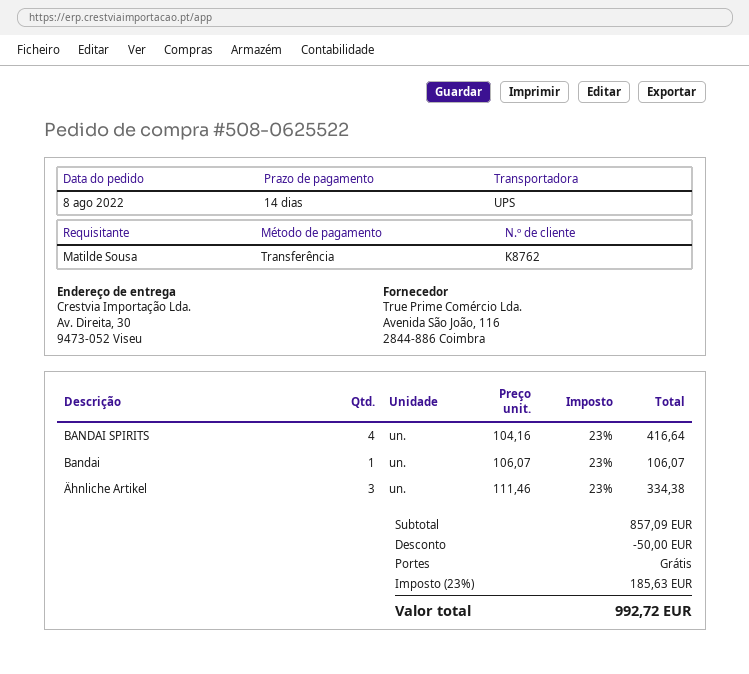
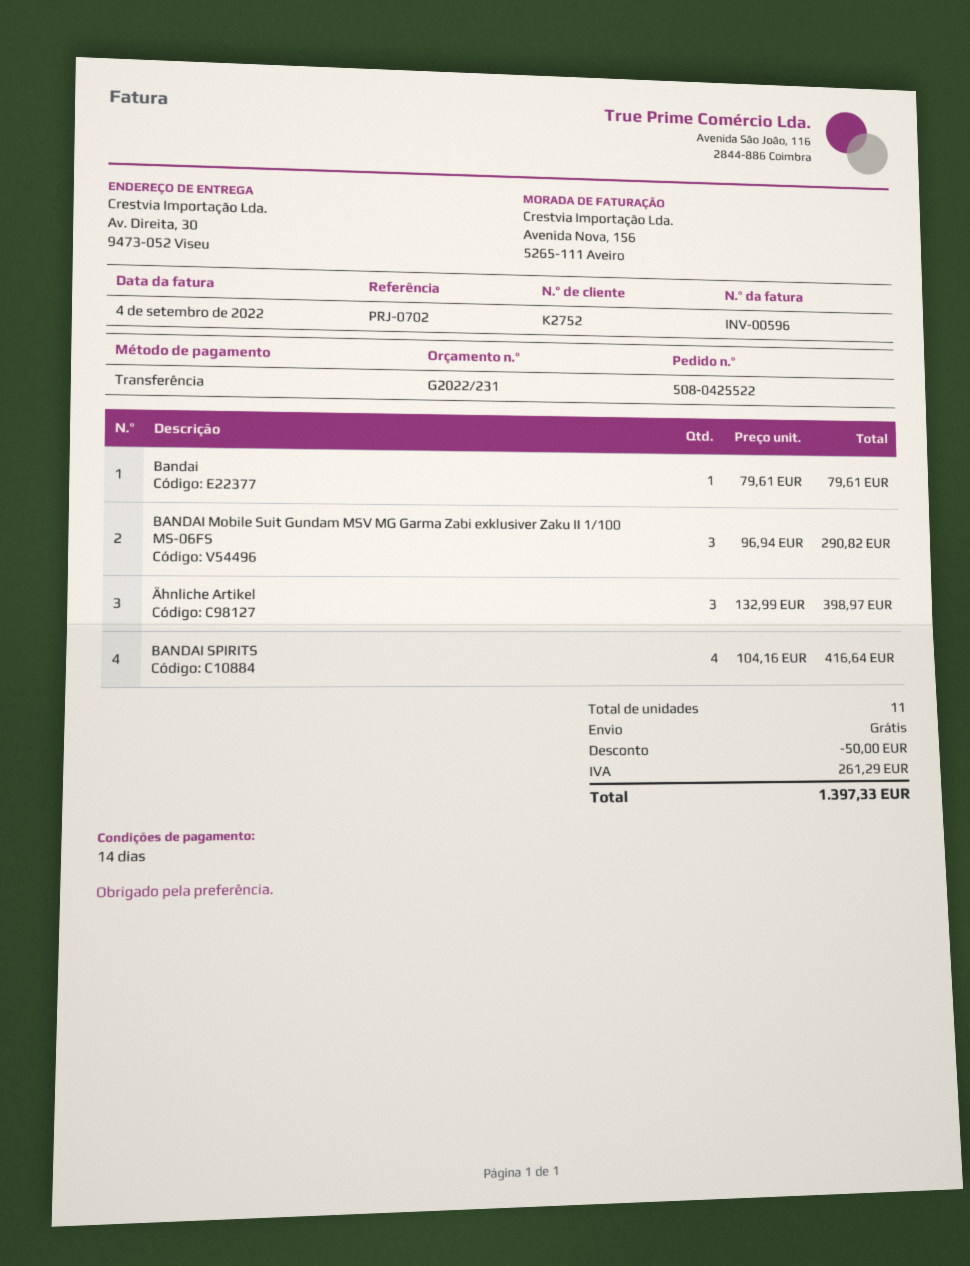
order number: 508-0625522 -> 508-0425522
customer number: K8762 -> K2752
Bandai: 1 x 106.07 = 106.07 -> 1 x 79.61 = 79.61
Ähnliche Artikel: 3 x 111.46 = 334.38 -> 3 x 132.99 = 398.97
BANDAI Mobile Suit Gundam MSV MG Garma Zabi exklusiver Zaku II 1/100 MS-06FS: none -> 3 x 96.94 = 290.82
tax: 185.63 -> 261.29
total: 992.72 -> 1397.33

